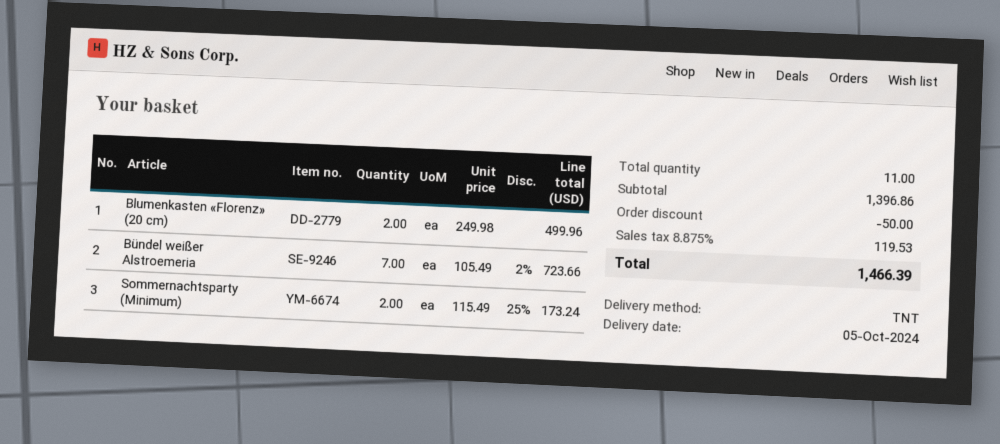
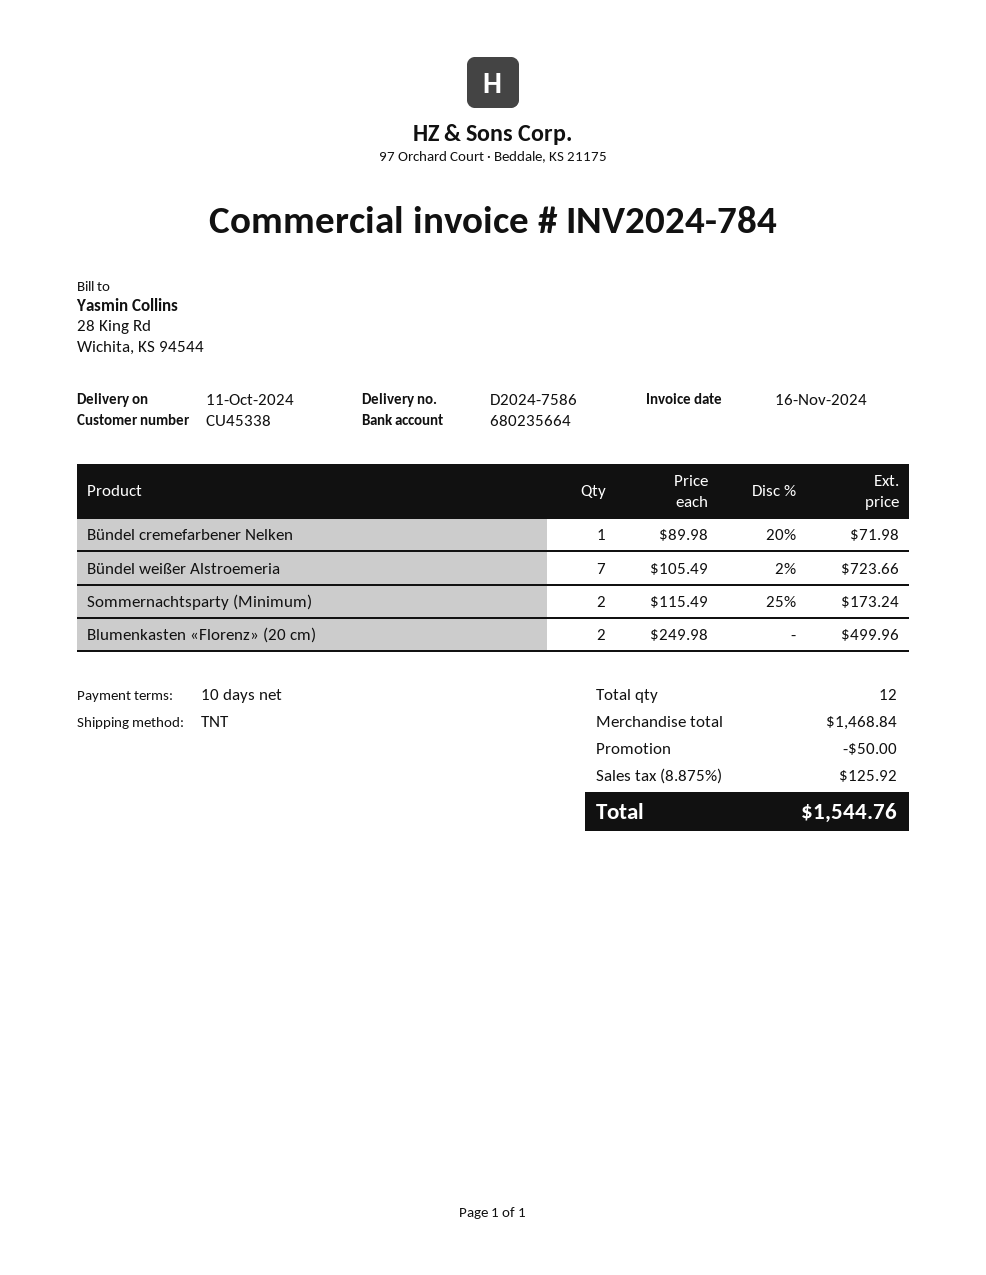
delivery date: 2024-10-05 -> 2024-10-11
Bündel cremefarbener Nelken: none -> 1 x 89.98 - 20% = 71.98
total quantity: 11 -> 12
subtotal: 1396.86 -> 1468.84
tax: 8.875% = 119.53 -> 8.875% = 125.92
total: 1466.39 -> 1544.76

